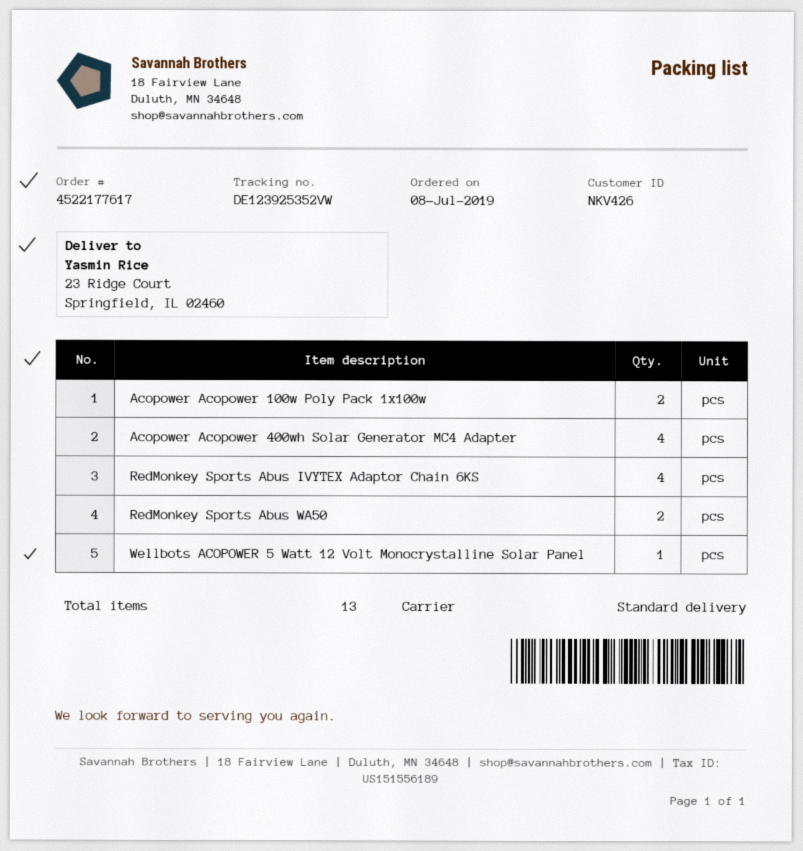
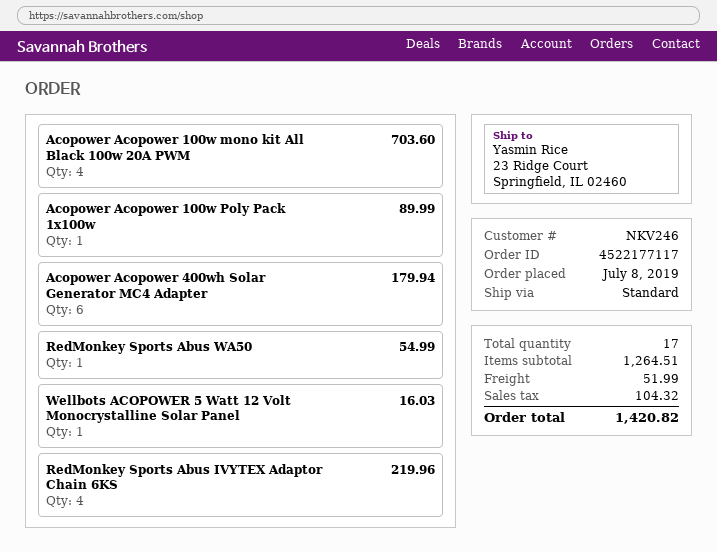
order number: 4522177617 -> 4522177117
customer number: NKV426 -> NKV246
Acopower Acopower 100w Poly Pack 1x100w: 2 -> 1
Acopower Acopower 400wh Solar Generator MC4 Adapter: 4 -> 6
RedMonkey Sports Abus WA50: 2 -> 1
Acopower Acopower 100w mono kit All Black 100w 20A PWM: none -> 4
total quantity: 13 -> 17

